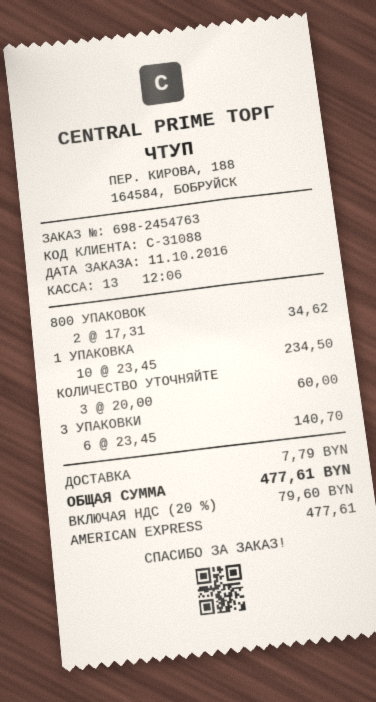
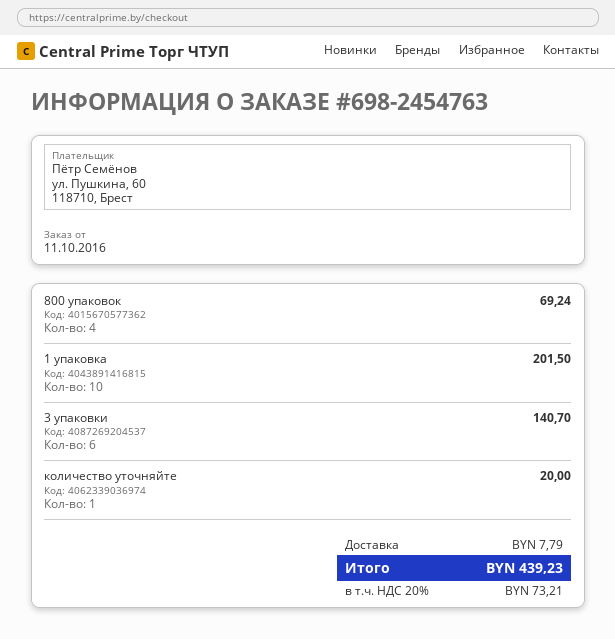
800 УПАКОВОК: 2 for 34.62 -> 4 for 69.24
1 УПАКОВКА: 10 for 234.50 -> 10 for 201.50
КОЛИЧЕСТВО УТОЧНЯЙТЕ: 3 for 60.00 -> 1 for 20.00
tax: 20% = 79.60 -> 20% = 73.21
total: 477.61 -> 439.23

